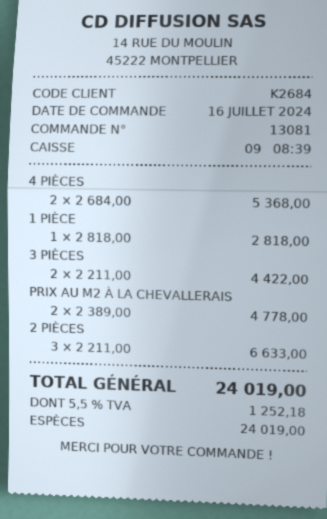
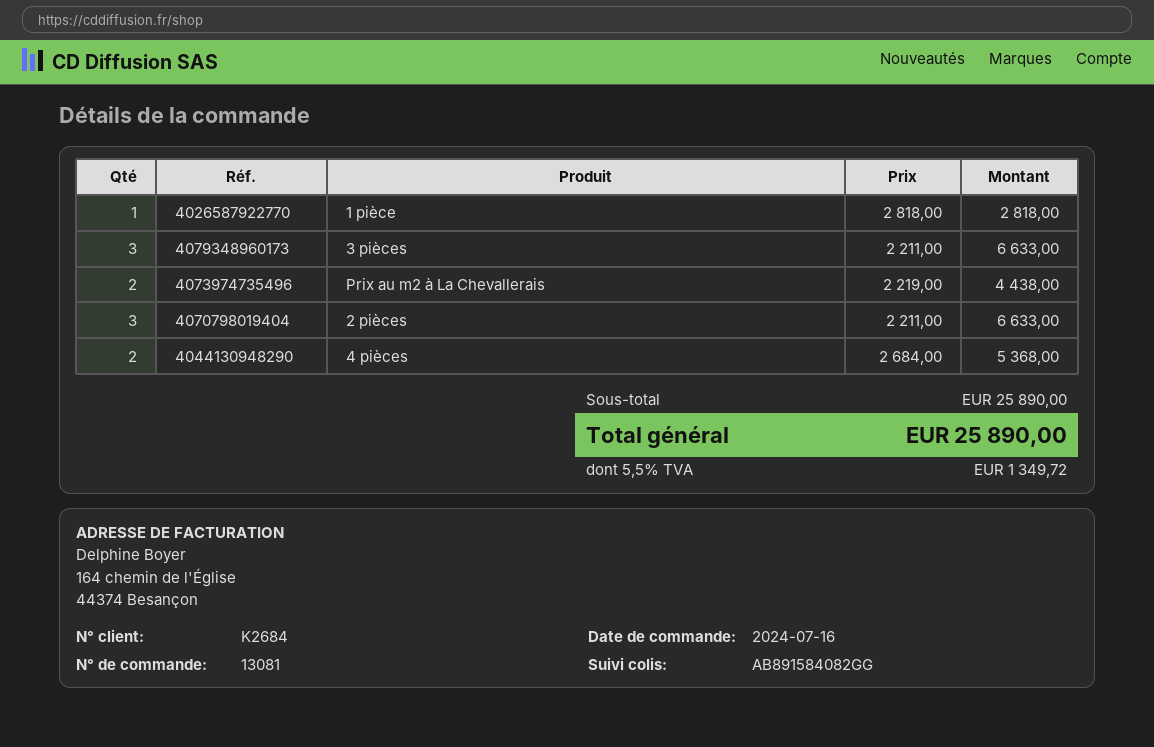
3 PIÈCES: 2 x 2211.00 = 4422.00 -> 3 x 2211.00 = 6633.00
PRIX AU M2 À LA CHEVALLERAIS: 2 x 2389.00 = 4778.00 -> 2 x 2219.00 = 4438.00
tax: 5.5% = 1252.18 -> 5.5% = 1349.72
total: 24019.00 -> 25890.00

